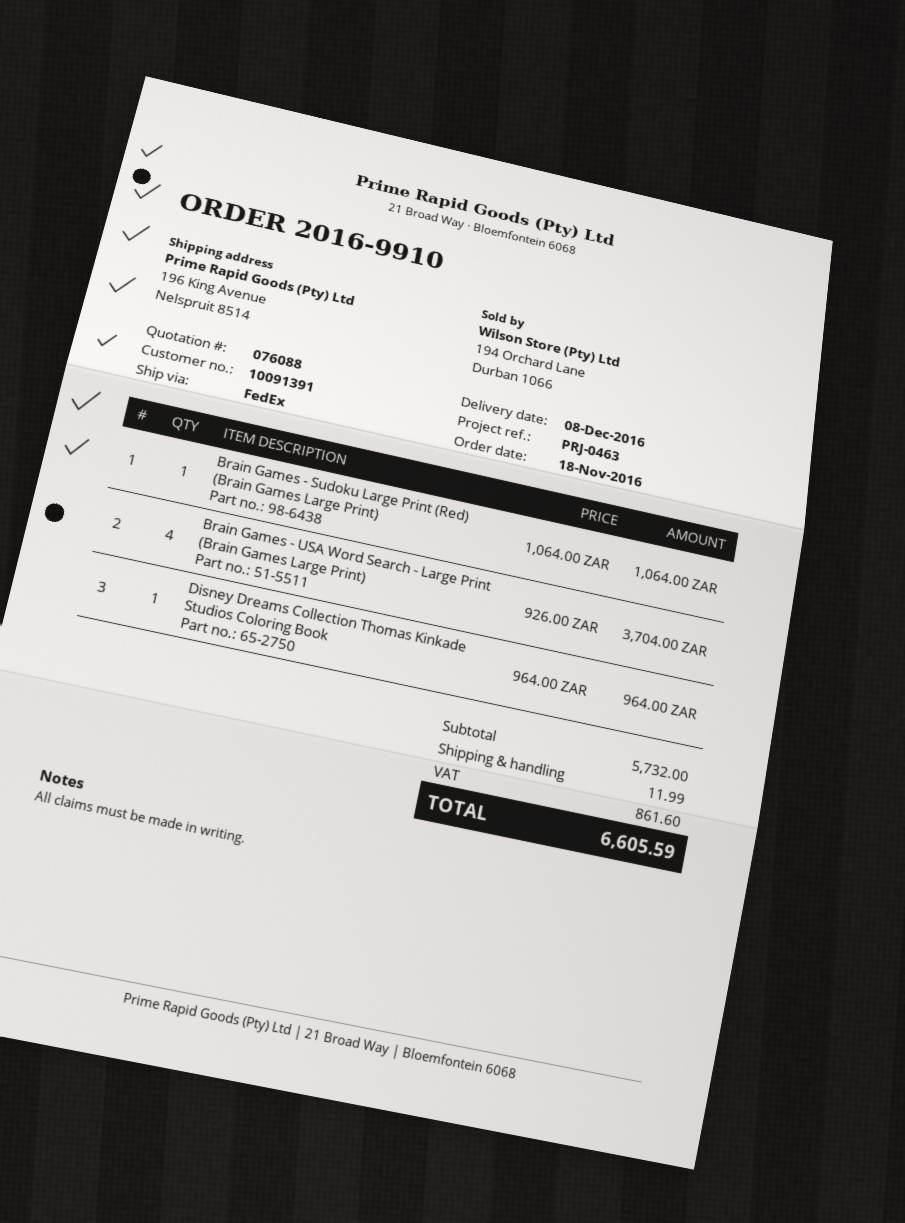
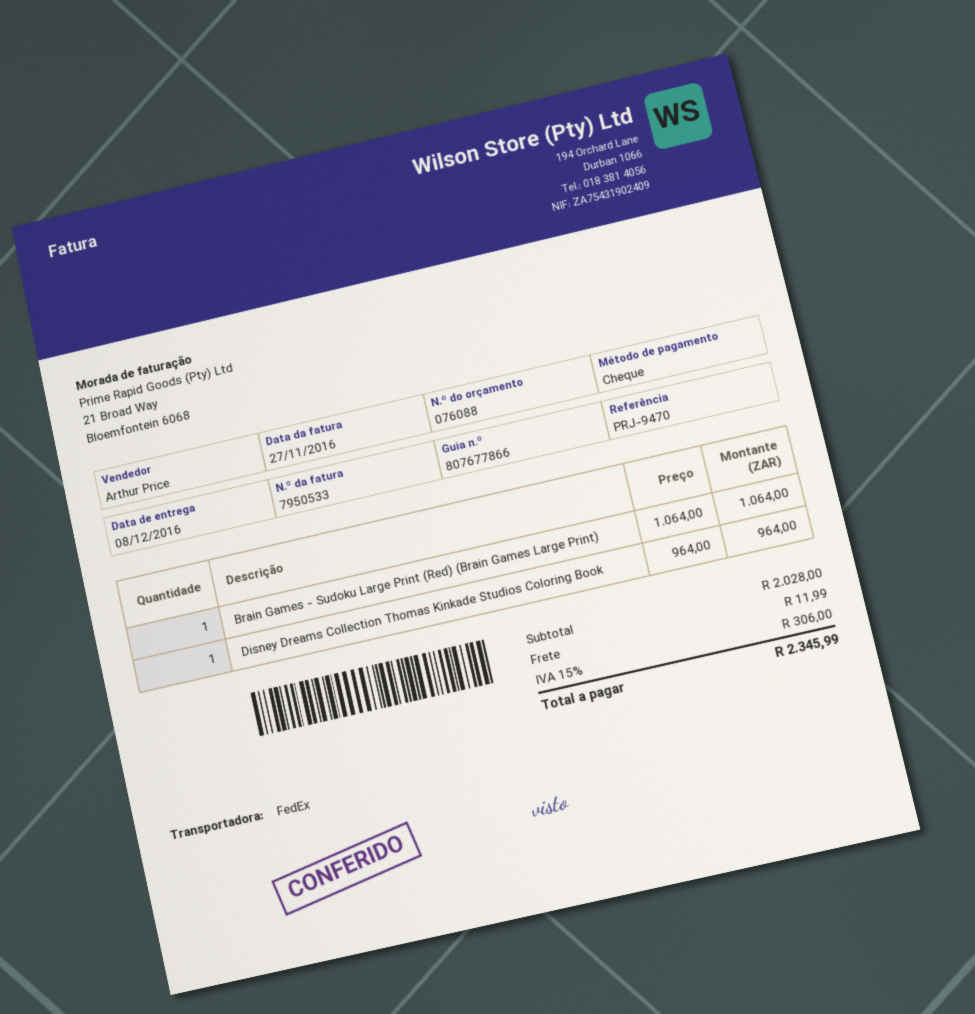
reference: PRJ-0463 -> PRJ-9470
Brain Games - USA Word Search - Large Print (Brain Games Large Print): 4 x 926.00 = 3704.00 -> none
subtotal: 5732.00 -> 2028.00
tax: 861.60 -> 306.00
total: 6605.59 -> 2345.99

